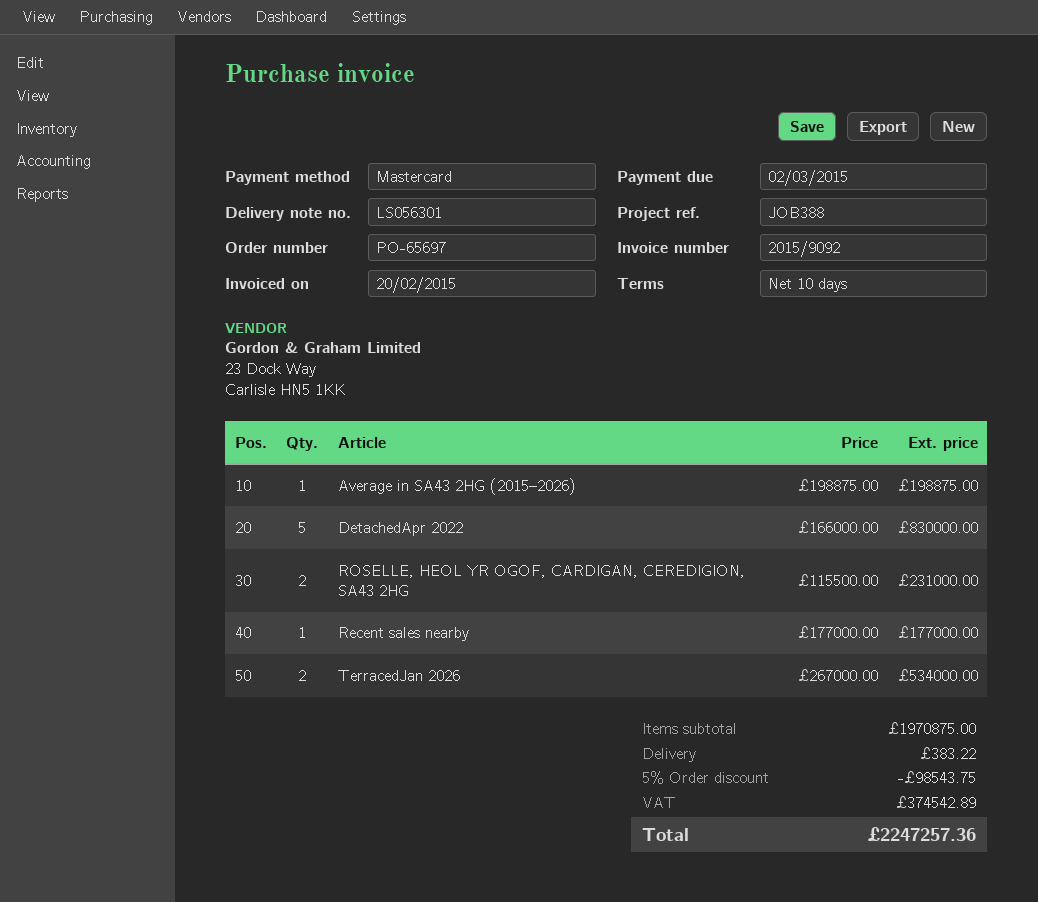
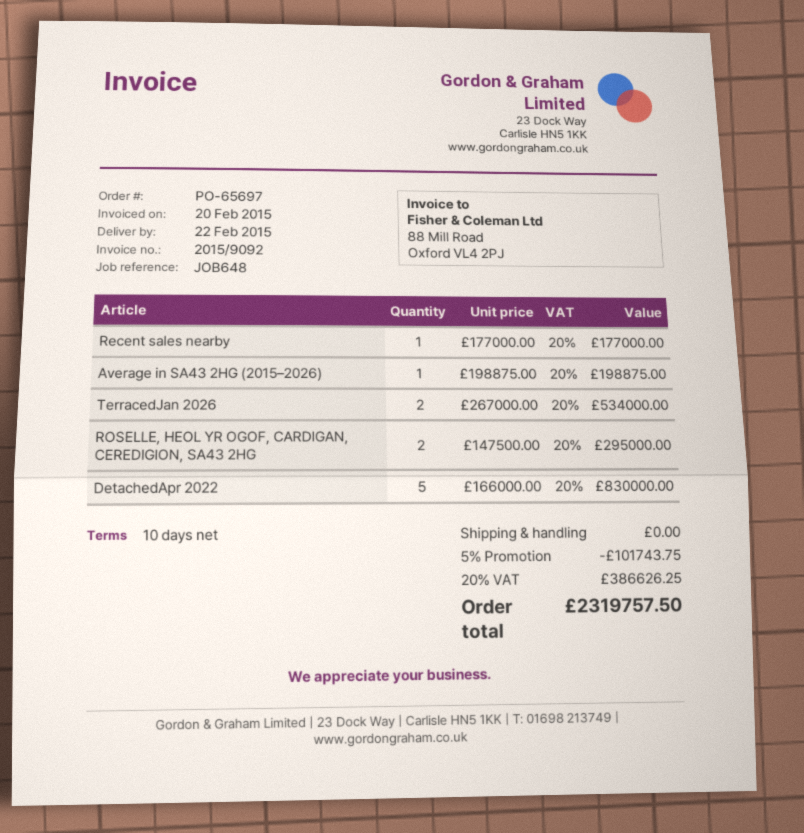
reference: JOB388 -> JOB648
ROSELLE, HEOL YR OGOF, CARDIGAN, CEREDIGION, SA43 2HG: 2 x 115500.00 = 231000.00 -> 2 x 147500.00 = 295000.00
discount: 5% = 98543.75 -> 5% = 101743.75
shipping: 383.22 -> 0.00
tax: 374542.89 -> 386626.25
total: 2247257.36 -> 2319757.50

